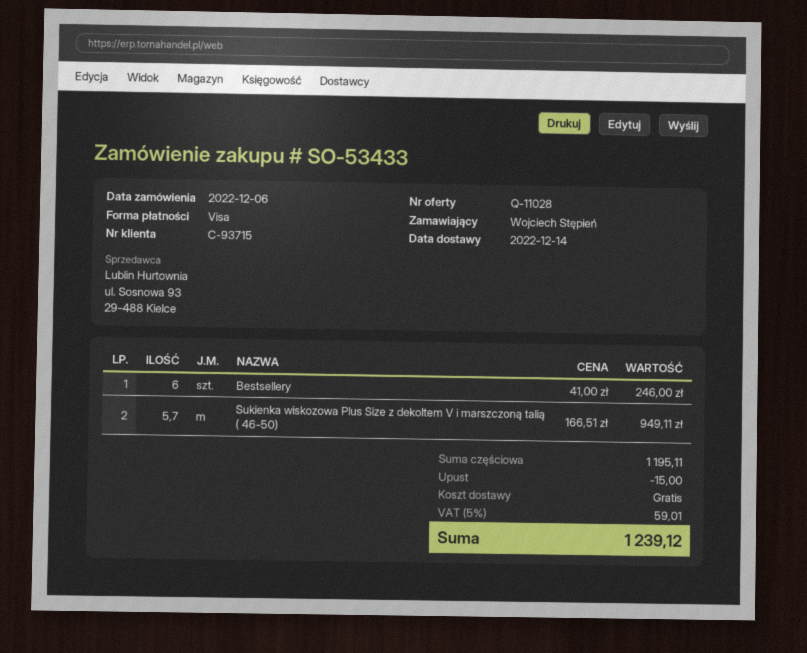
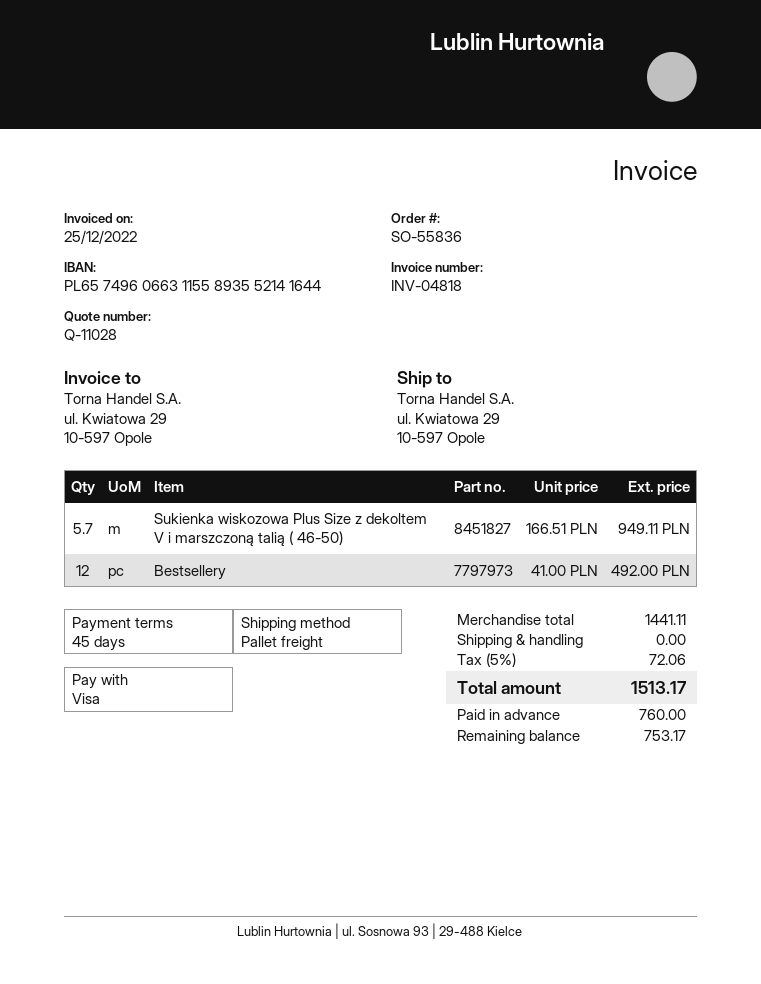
order number: SO-53433 -> SO-55836
Bestsellery: 6 x 41.00 = 246.00 -> 12 x 41.00 = 492.00
subtotal: 1195.11 -> 1441.11
discount: 15.00 -> none
tax: 5% = 59.01 -> 5% = 72.06
total: 1239.12 -> 1513.17

